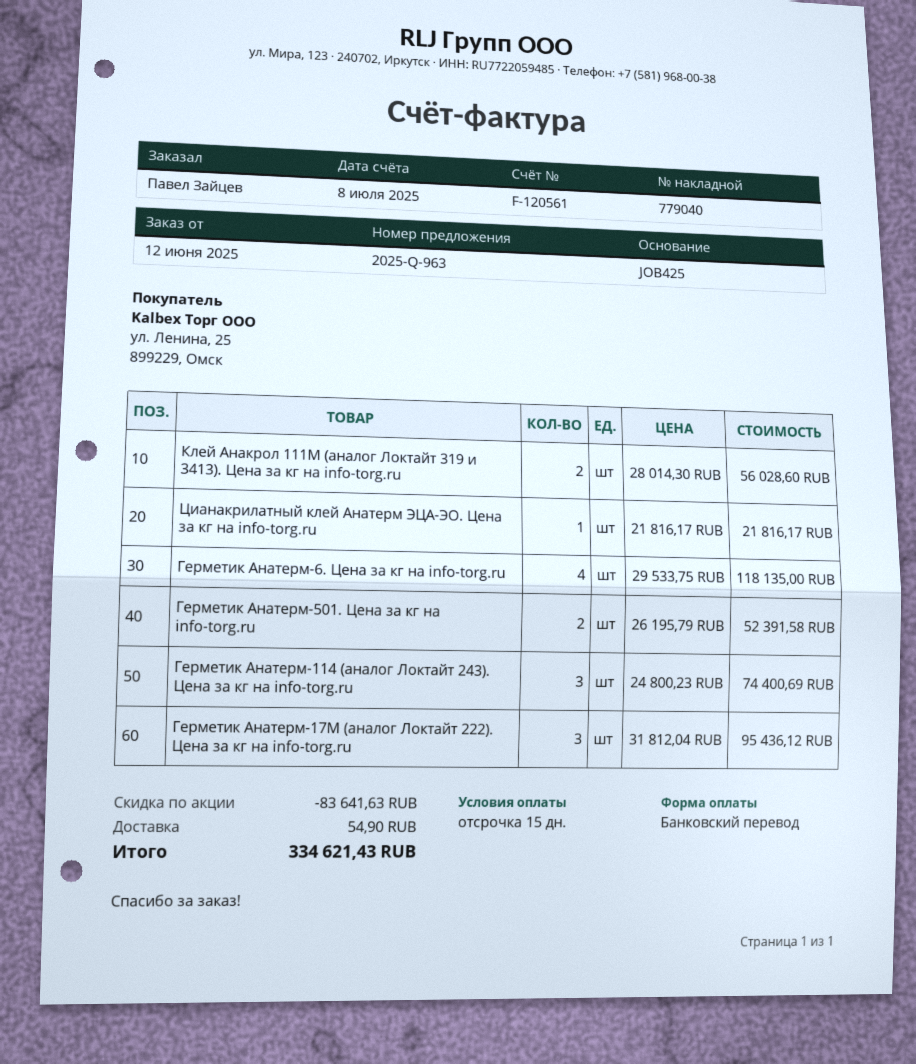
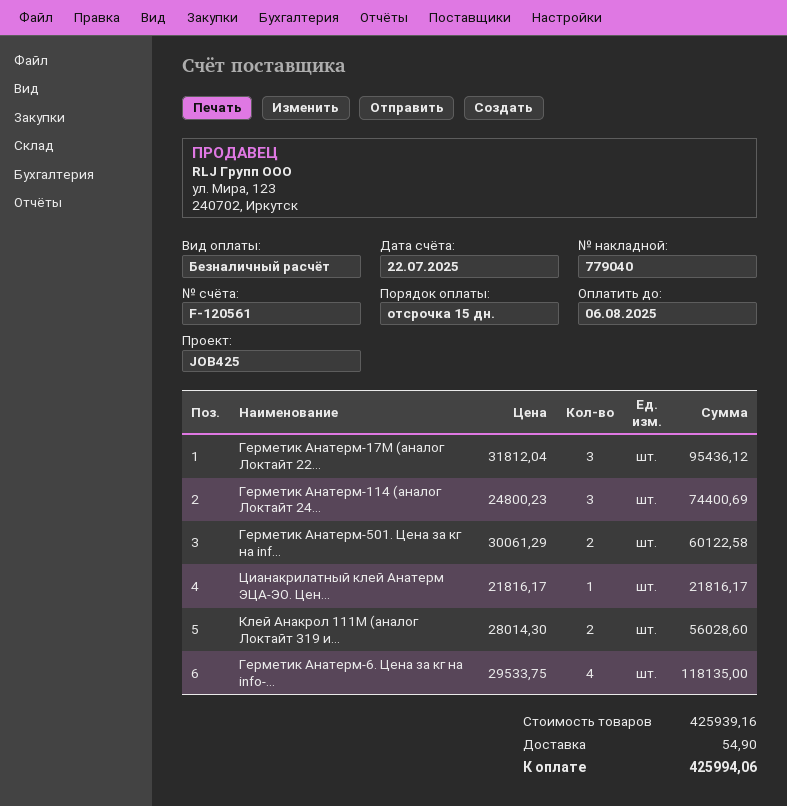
invoice date: 2025-07-08 -> 2025-07-22
Герметик Анатерм-501. Цена за кг на info-torg.ru: 2 x 26195.79 = 52391.58 -> 2 x 30061.29 = 60122.58
discount: 83641.63 -> none
total: 334621.43 -> 425994.06

